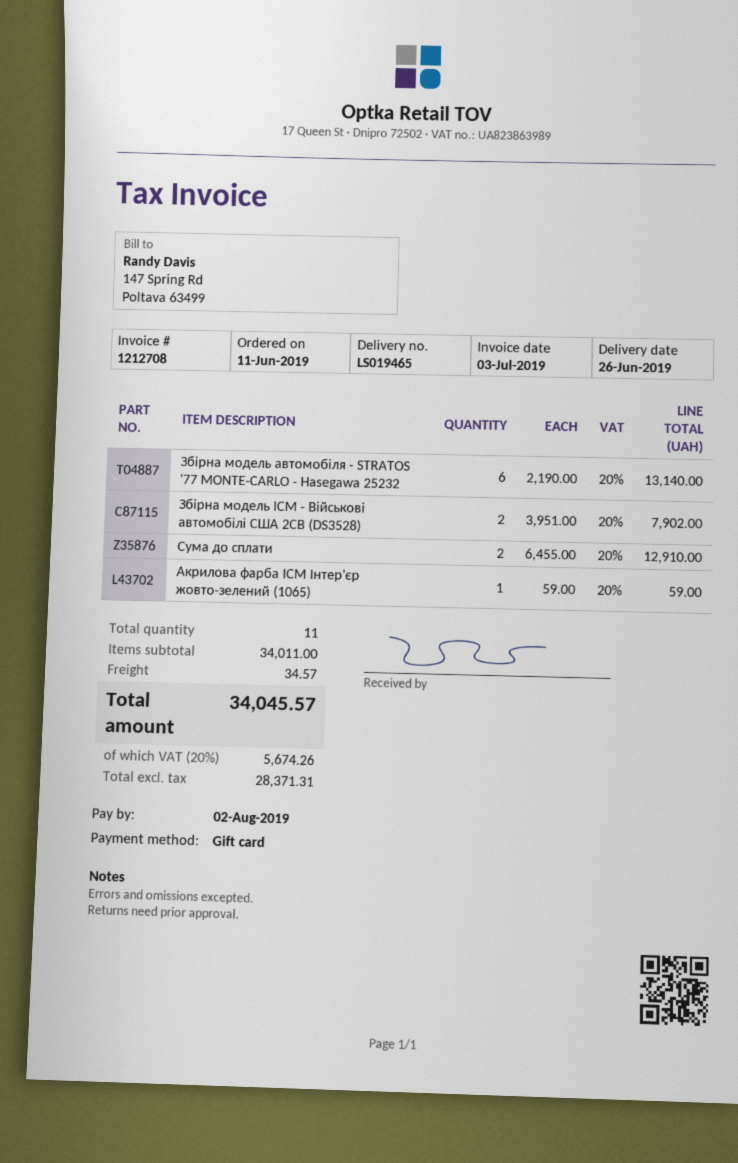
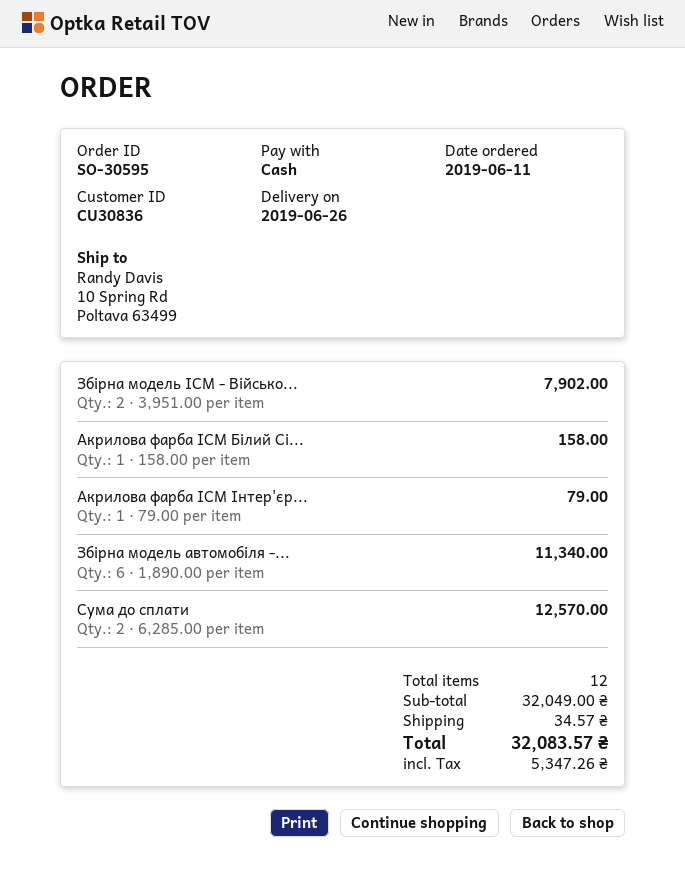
payment method: gift card -> cash
Збірна модель автомобіля - STRATOS '77 MONTE-CARLO - Hasegawa 25232: 6 x 2190.00 = 13140.00 -> 6 x 1890.00 = 11340.00
Сума до сплати: 2 x 6455.00 = 12910.00 -> 2 x 6285.00 = 12570.00
Акрилова фарба ICM Інтер'єр жовто-зелений (1065): 1 x 59.00 = 59.00 -> 1 x 79.00 = 79.00
Акрилова фарба ICM Білий Сі...: none -> 1 x 158.00 = 158.00
total quantity: 11 -> 12
subtotal: 34011.00 -> 32049.00
tax: 5674.26 -> 5347.26
total: 34045.57 -> 32083.57

